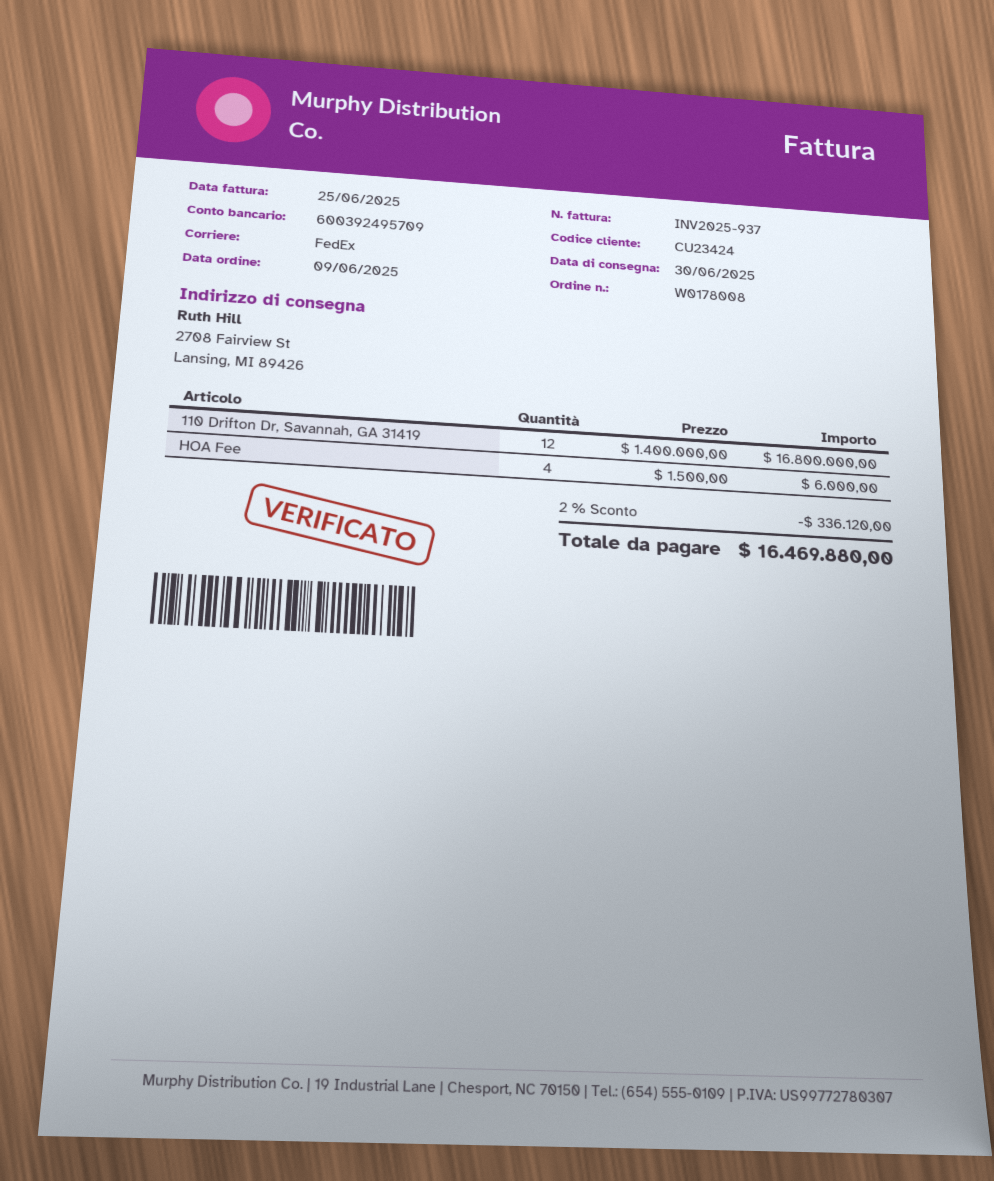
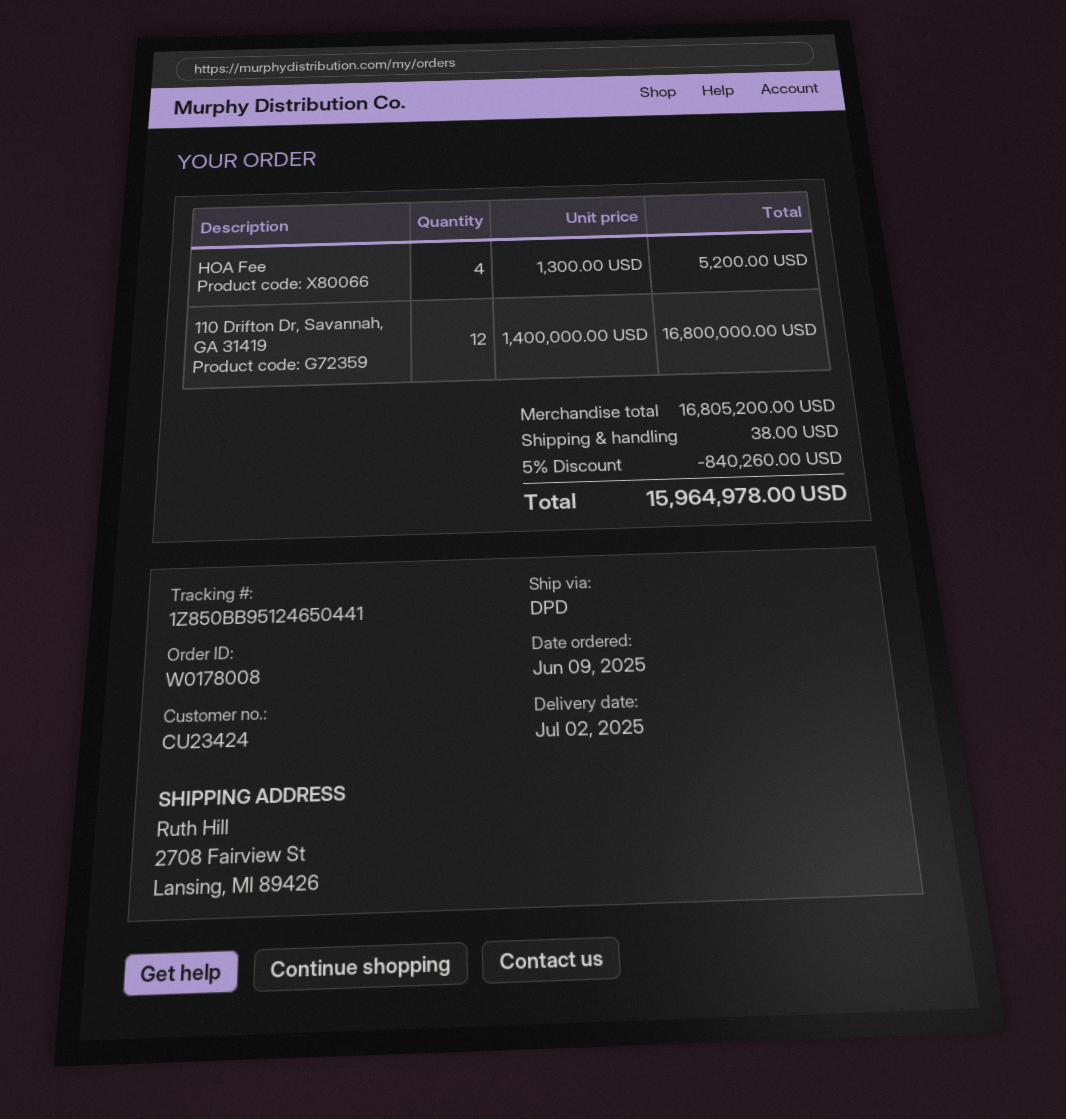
delivery date: 2025-06-30 -> 2025-07-02
shipping method: FedEx -> DPD
HOA Fee: 4 x 1500.00 = 6000.00 -> 4 x 1300.00 = 5200.00
discount: 2% = 336120.00 -> 5% = 840260.00
shipping: none -> 38.00
total: 16469880.00 -> 15964978.00

